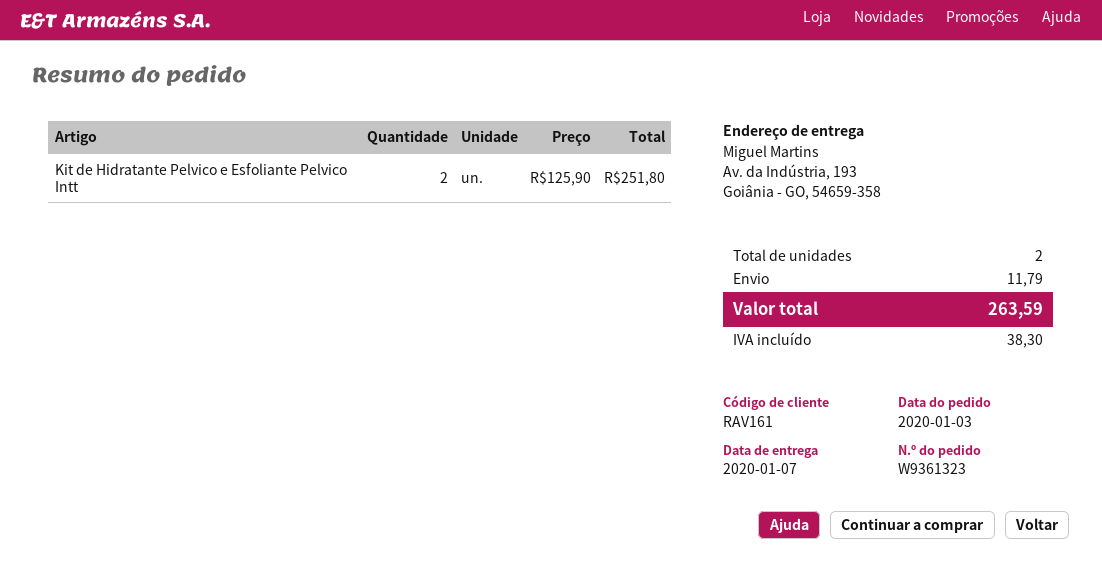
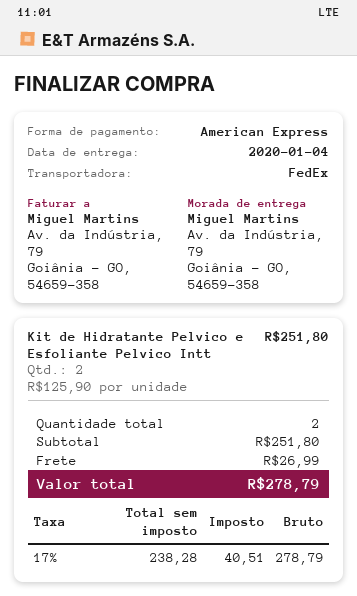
delivery date: 2020-01-07 -> 2020-01-04
ship to: Av. da Indústria, 193, Goiânia - GO, 54659-358 -> Av. da Indústria, 79, Goiânia - GO, 54659-358
shipping: 11.79 -> 26.99
tax: 38.30 -> 40.51
total: 263.59 -> 278.79

